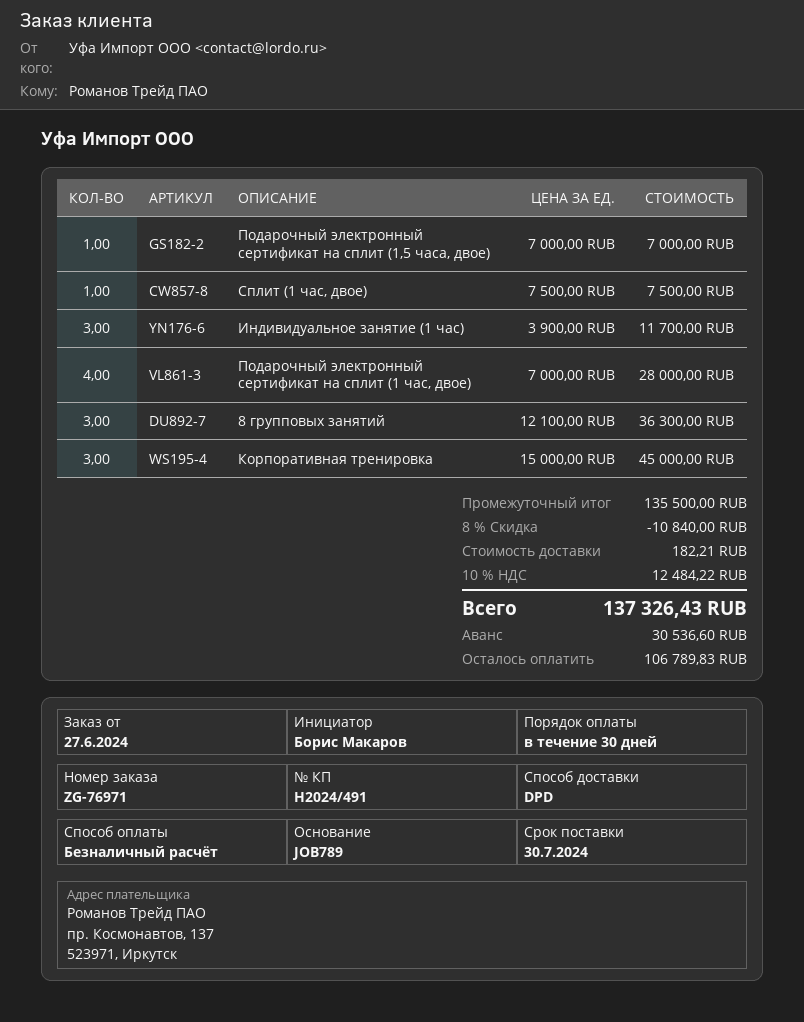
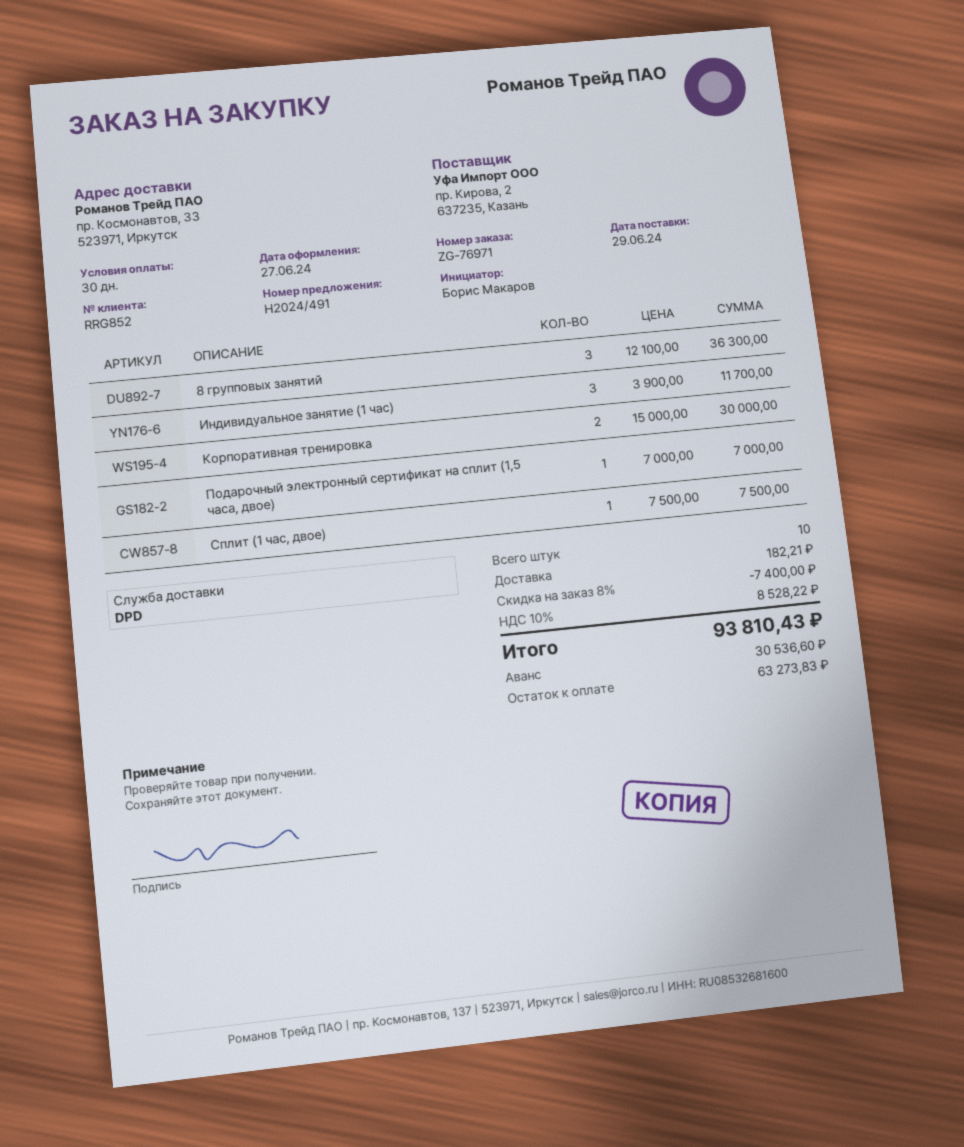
delivery date: 2024-07-30 -> 2024-06-29
Подарочный электронный сертификат на сплит (1 час, двое): 4 x 7000.00 = 28000.00 -> none
Корпоративная тренировка: 3 x 15000.00 = 45000.00 -> 2 x 15000.00 = 30000.00
discount: 8% = 10840.00 -> 8% = 7400.00
tax: 10% = 12484.22 -> 10% = 8528.22
total: 137326.43 -> 93810.43
balance: 106789.83 -> 63273.83

